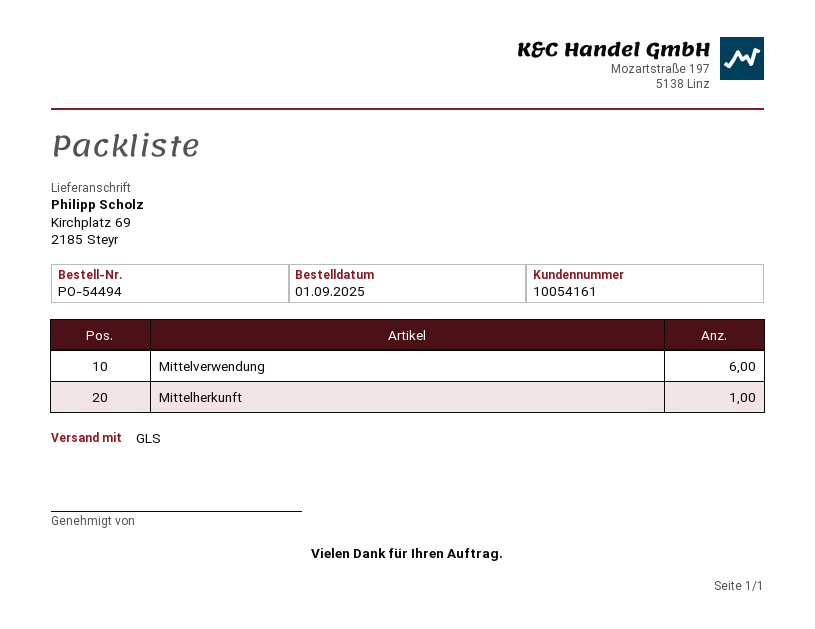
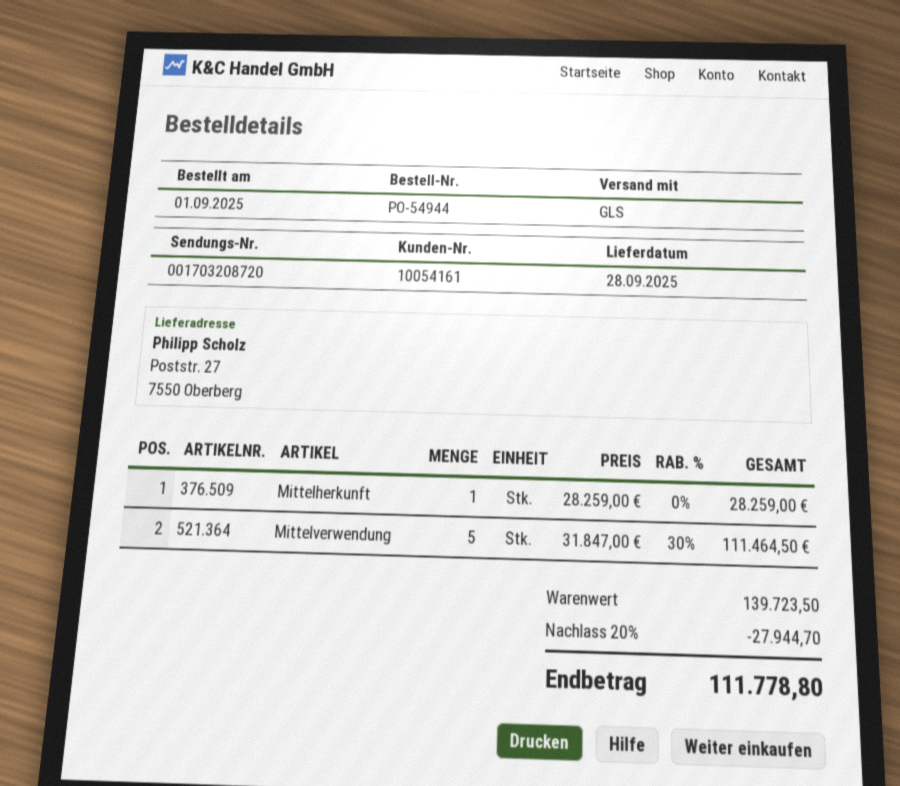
order number: PO-54494 -> PO-54944
ship to: Kirchplatz 69, 2185 Steyr -> Poststr. 27, 7550 Oberberg
Mittelverwendung: 6 -> 5

